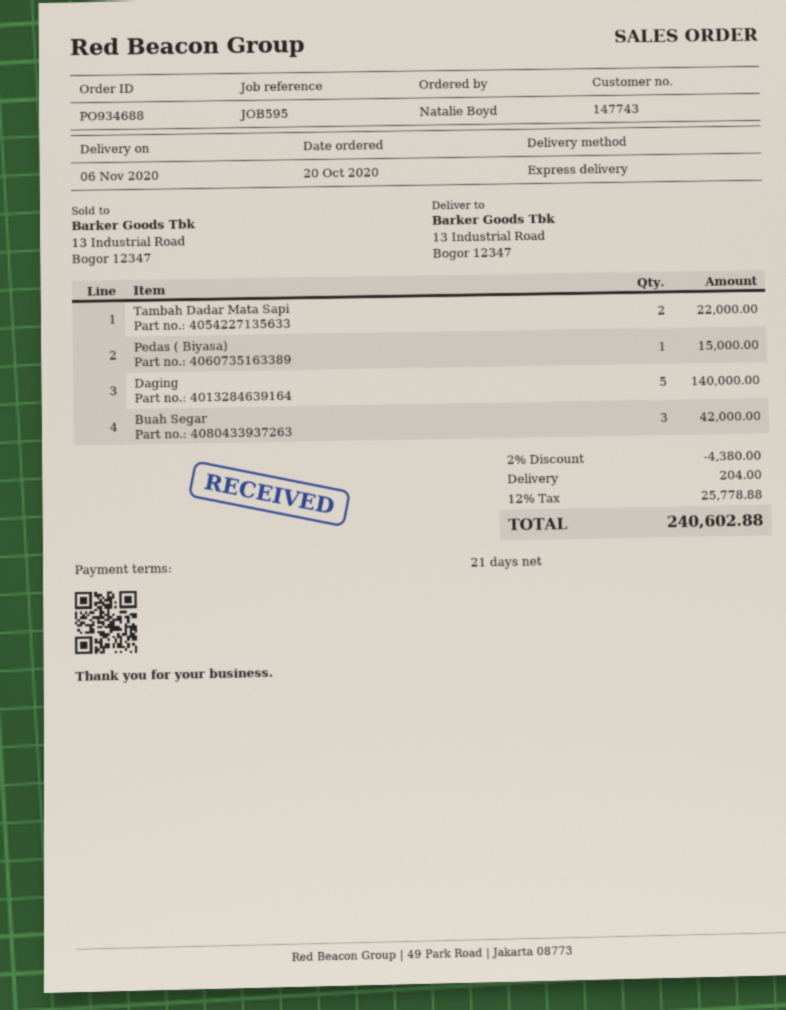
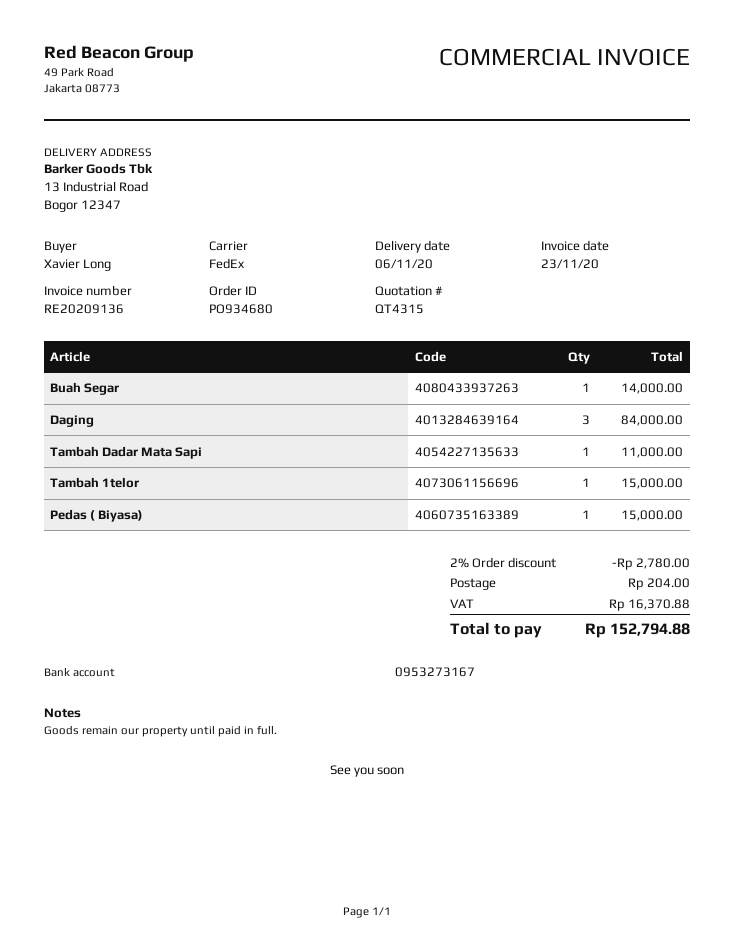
order number: PO934688 -> PO934680
ordered by: Natalie Boyd -> Xavier Long
shipping method: express -> FedEx
Tambah Dadar Mata Sapi: 2 for 22000.00 -> 1 for 11000.00
Daging: 5 for 140000.00 -> 3 for 84000.00
Buah Segar: 3 for 42000.00 -> 1 for 14000.00
Tambah 1telor: none -> 1 for 15000.00
discount: 2% = 4380.00 -> 2% = 2780.00
tax: 25778.88 -> 16370.88
total: 240602.88 -> 152794.88

